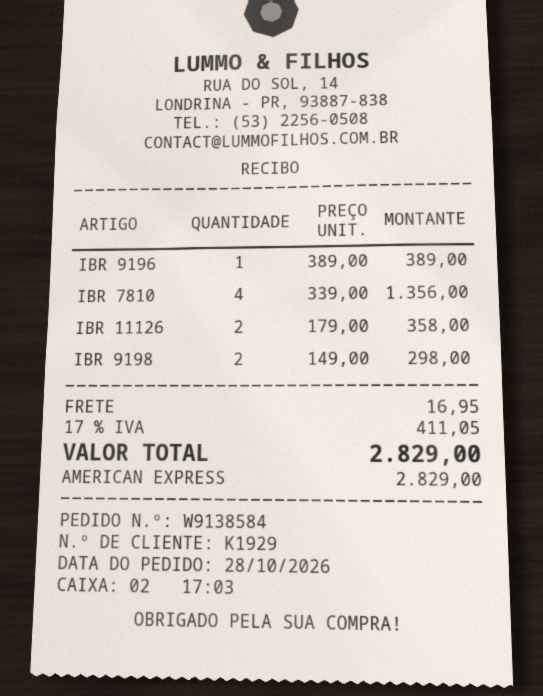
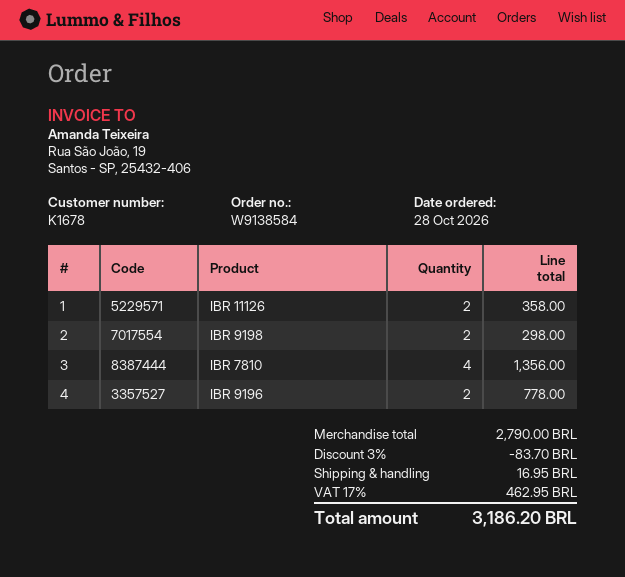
customer number: K1929 -> K1678
IBR 9196: 1 for 389.00 -> 2 for 778.00
discount: none -> 3% = 83.70
tax: 17% = 411.05 -> 17% = 462.95
total: 2829.00 -> 3186.20

